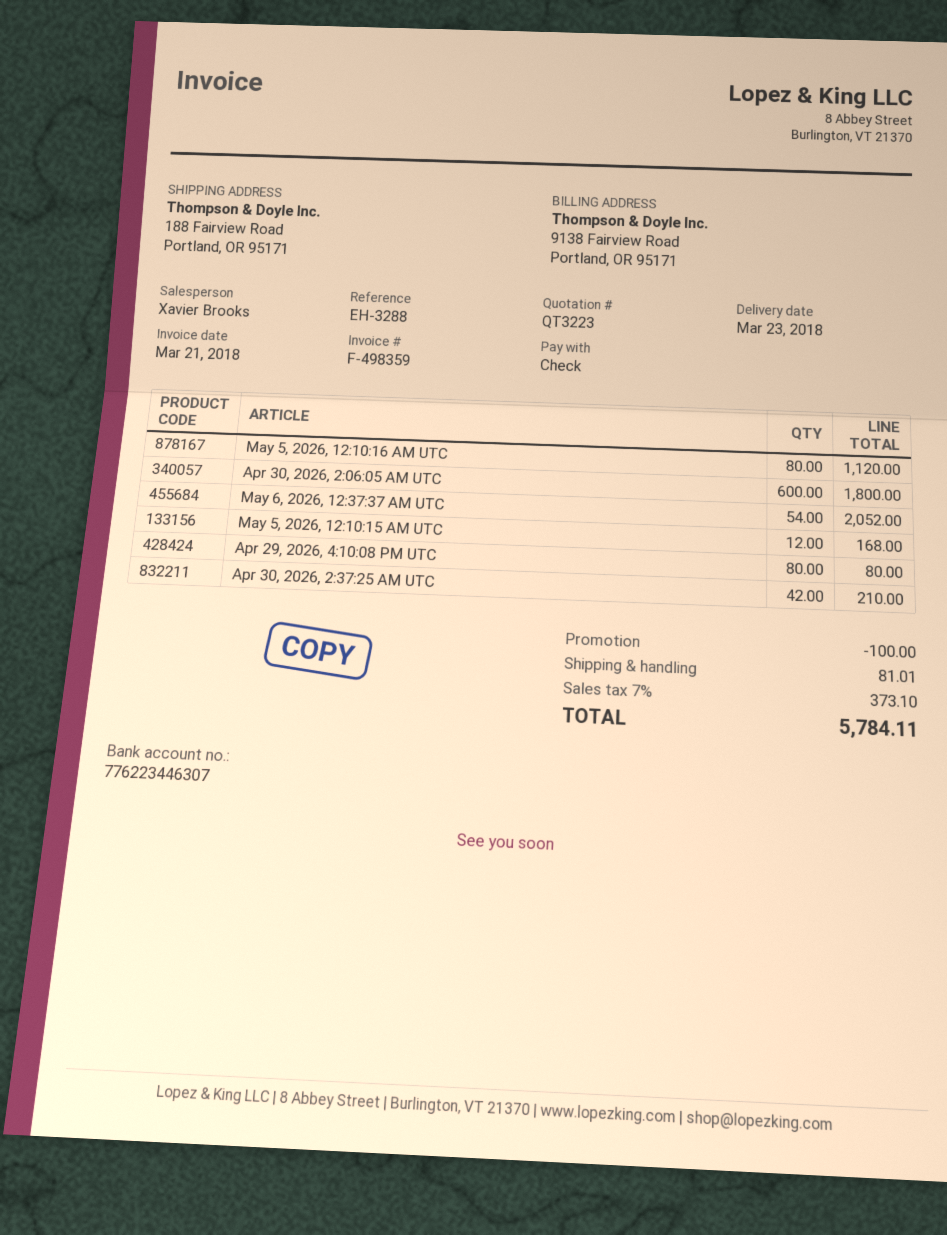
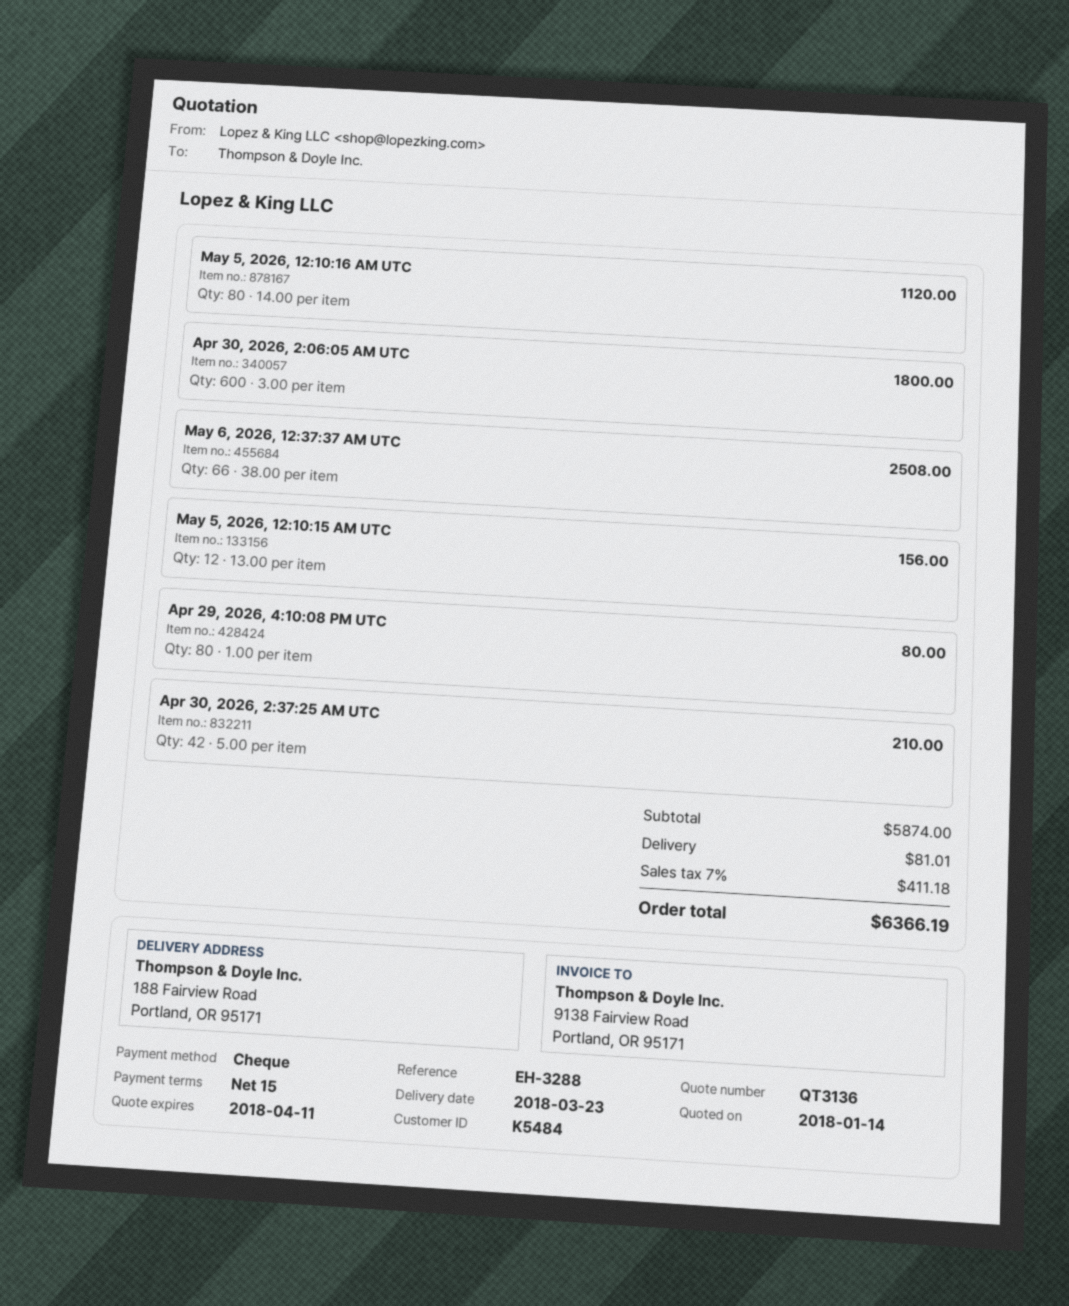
quote number: QT3223 -> QT3136
May 6, 2026, 12:37:37 AM UTC: 54 for 2052.00 -> 66 for 2508.00
May 5, 2026, 12:10:15 AM UTC: 12 for 168.00 -> 12 for 156.00
discount: 100.00 -> none
tax: 7% = 373.10 -> 7% = 411.18
total: 5784.11 -> 6366.19

